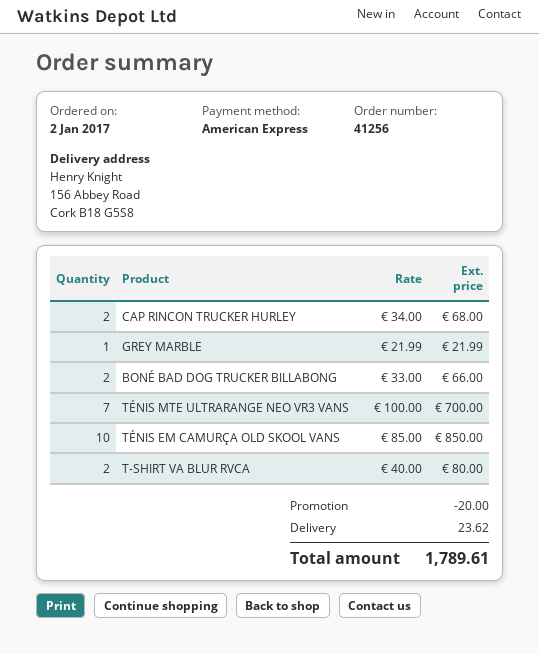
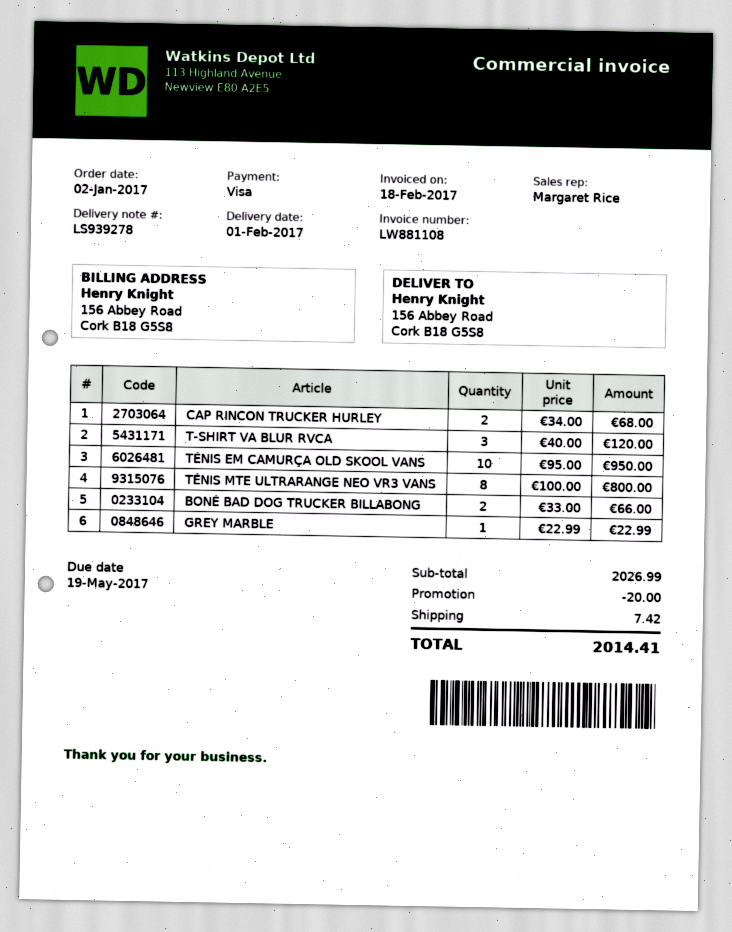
payment method: American Express -> Visa
GREY MARBLE: 1 x 21.99 = 21.99 -> 1 x 22.99 = 22.99
TÉNIS MTE ULTRARANGE NEO VR3 VANS: 7 x 100.00 = 700.00 -> 8 x 100.00 = 800.00
TÉNIS EM CAMURÇA OLD SKOOL VANS: 10 x 85.00 = 850.00 -> 10 x 95.00 = 950.00
T-SHIRT VA BLUR RVCA: 2 x 40.00 = 80.00 -> 3 x 40.00 = 120.00
shipping: 23.62 -> 7.42
total: 1789.61 -> 2014.41

